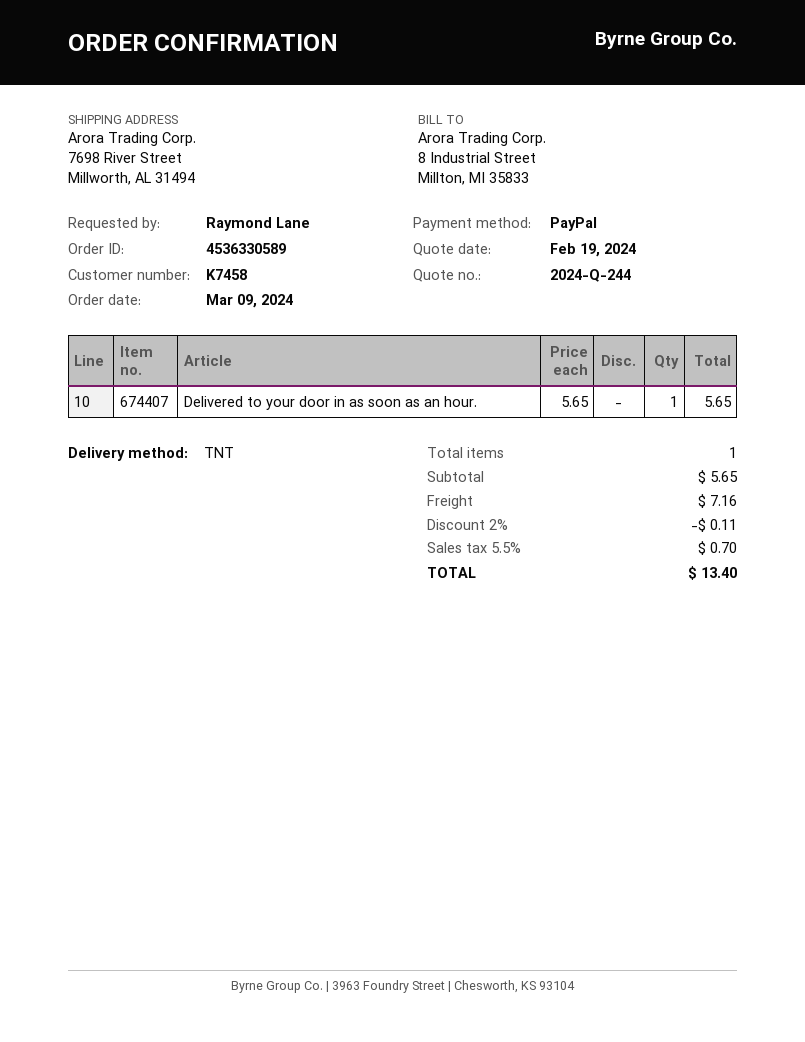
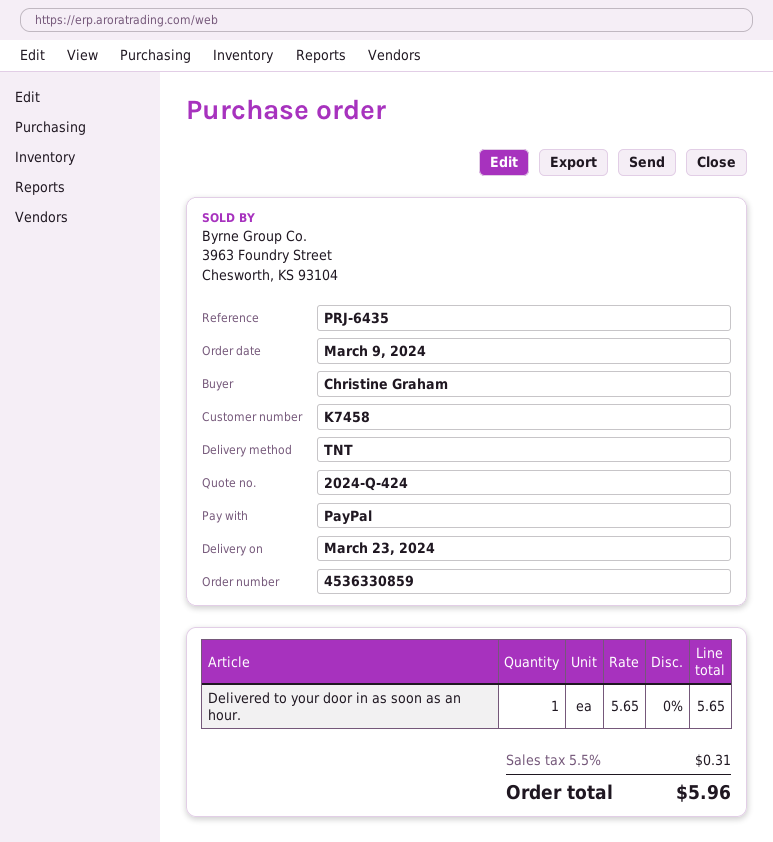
quote number: 2024-Q-244 -> 2024-Q-424
order number: 4536330589 -> 4536330859
ordered by: Raymond Lane -> Christine Graham
discount: 2% = 0.11 -> none
shipping: 7.16 -> none
tax: 5.5% = 0.70 -> 5.5% = 0.31
total: 13.40 -> 5.96

